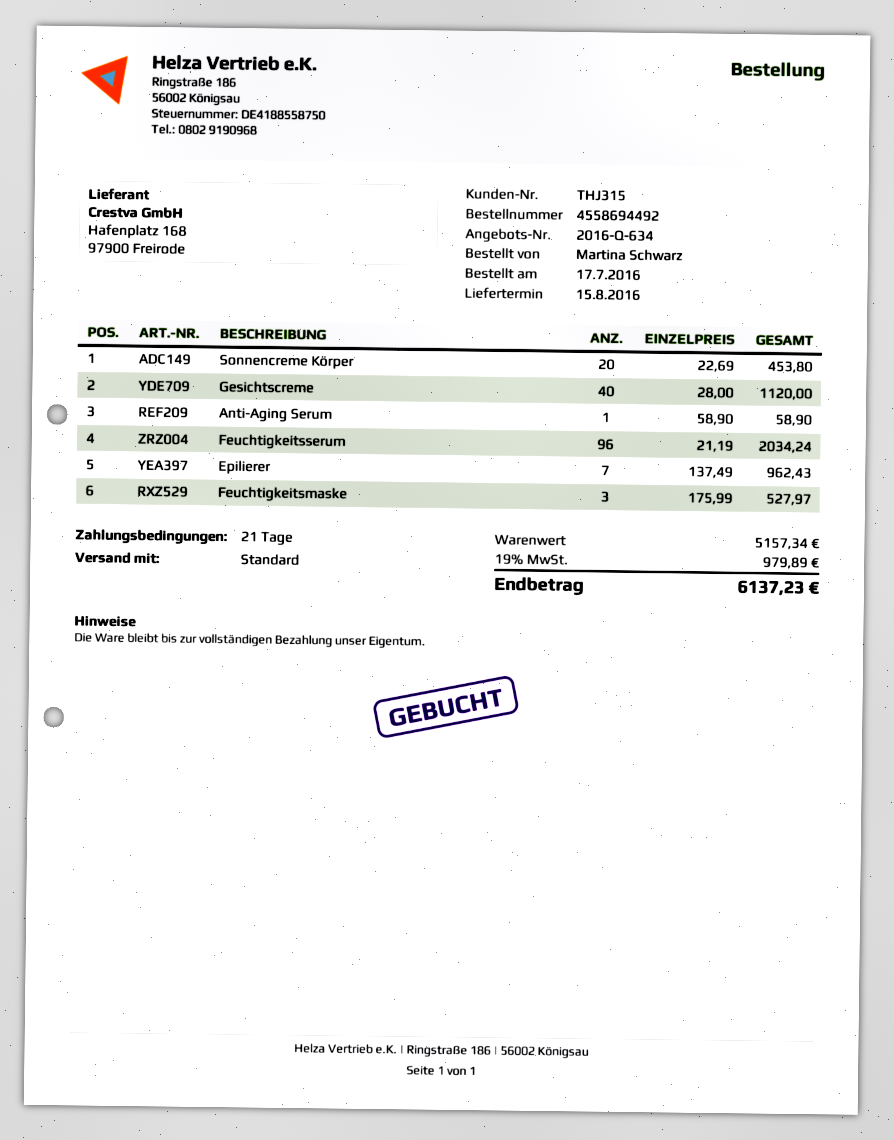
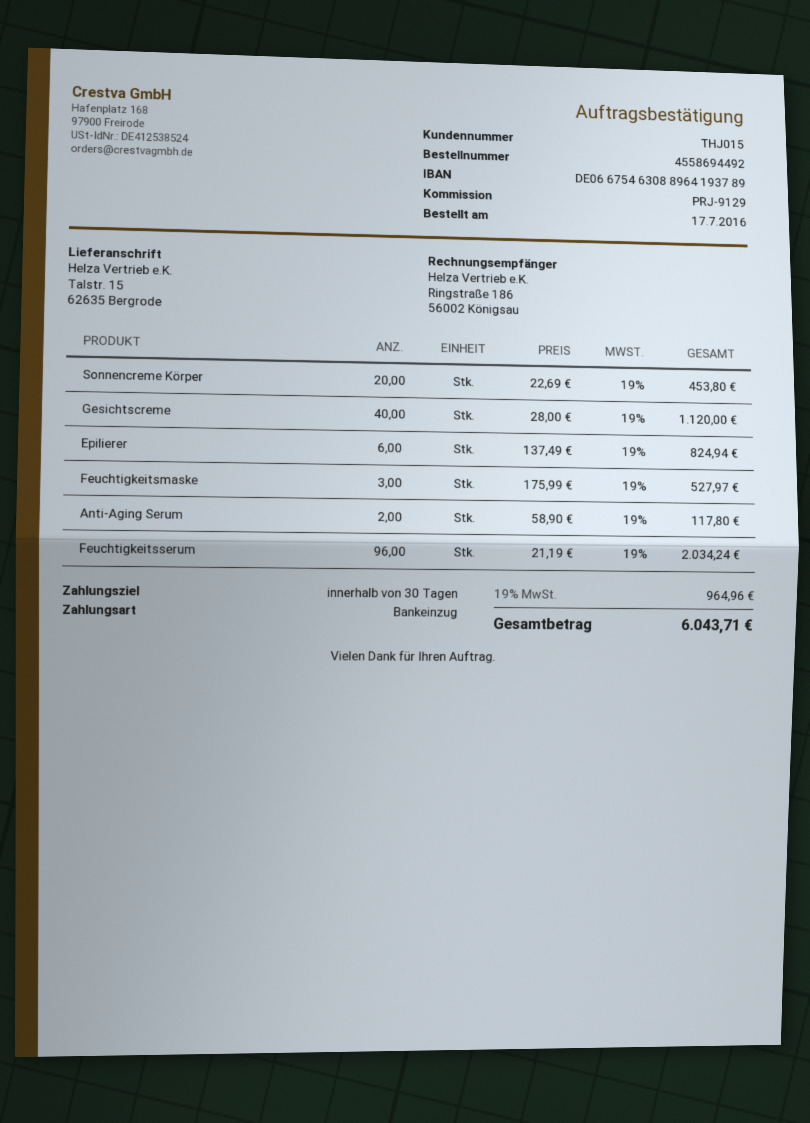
payment terms: 21 days -> 30 days
customer number: THJ315 -> THJ015
Anti-Aging Serum: 1 x 58.90 = 58.90 -> 2 x 58.90 = 117.80
Epilierer: 7 x 137.49 = 962.43 -> 6 x 137.49 = 824.94
tax: 19% = 979.89 -> 19% = 964.96
total: 6137.23 -> 6043.71

